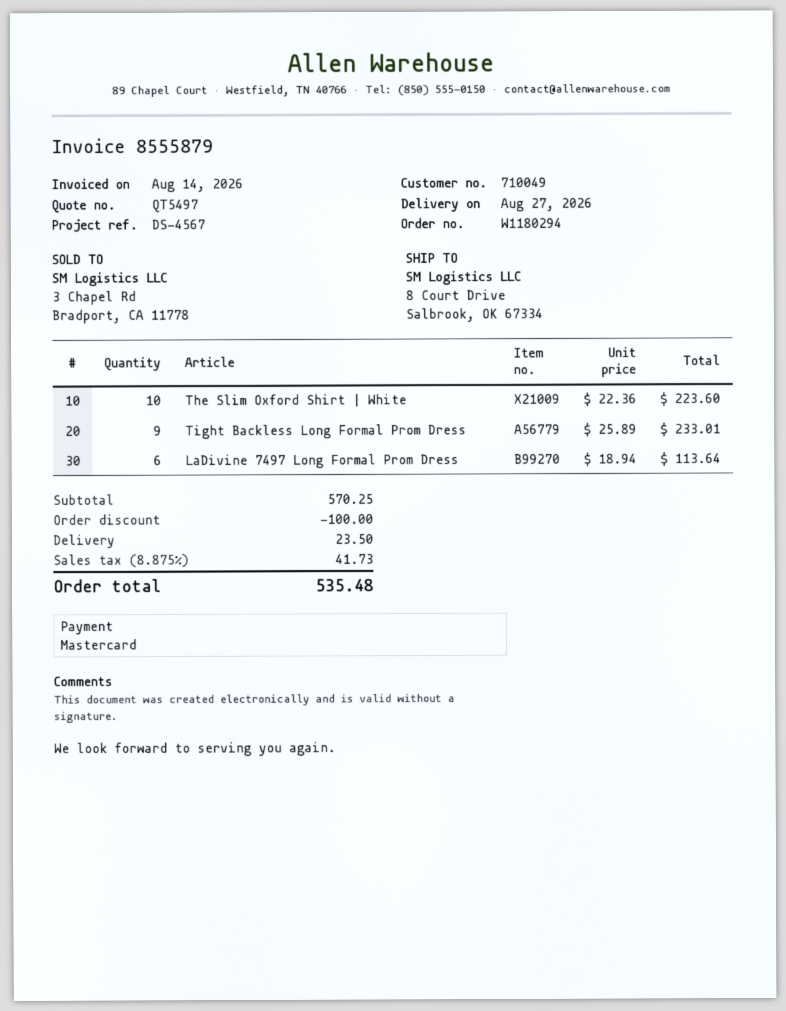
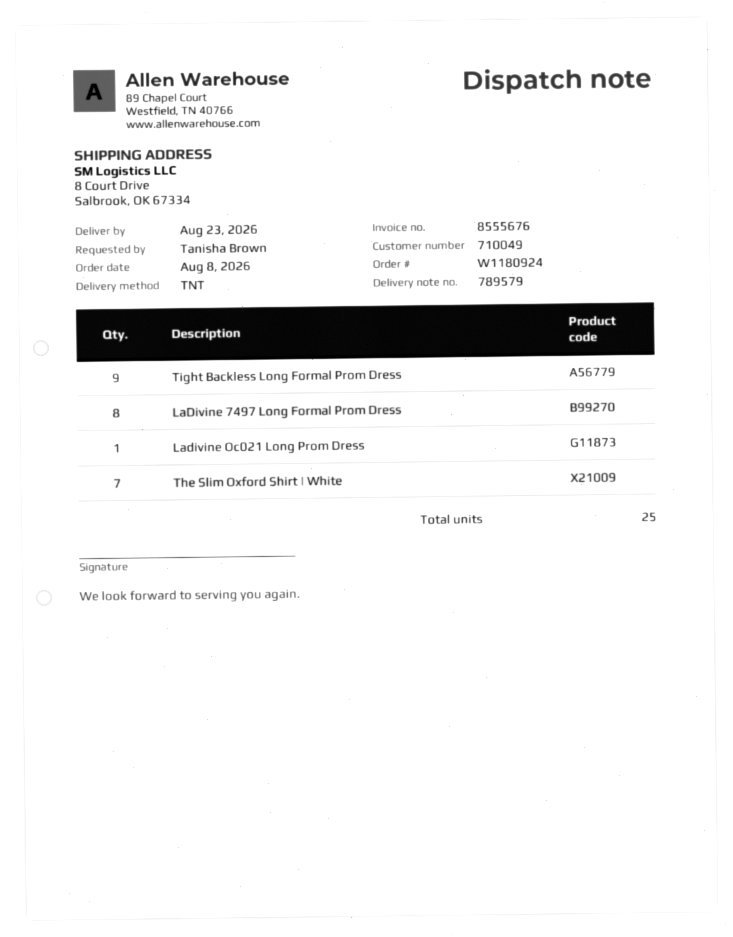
order number: W1180294 -> W1180924
delivery date: 2026-08-27 -> 2026-08-23
invoice number: 8555879 -> 8555676
The Slim Oxford Shirt | White: 10 -> 7
LaDivine 7497 Long Formal Prom Dress: 6 -> 8
Ladivine Oc021 Long Prom Dress: none -> 1

